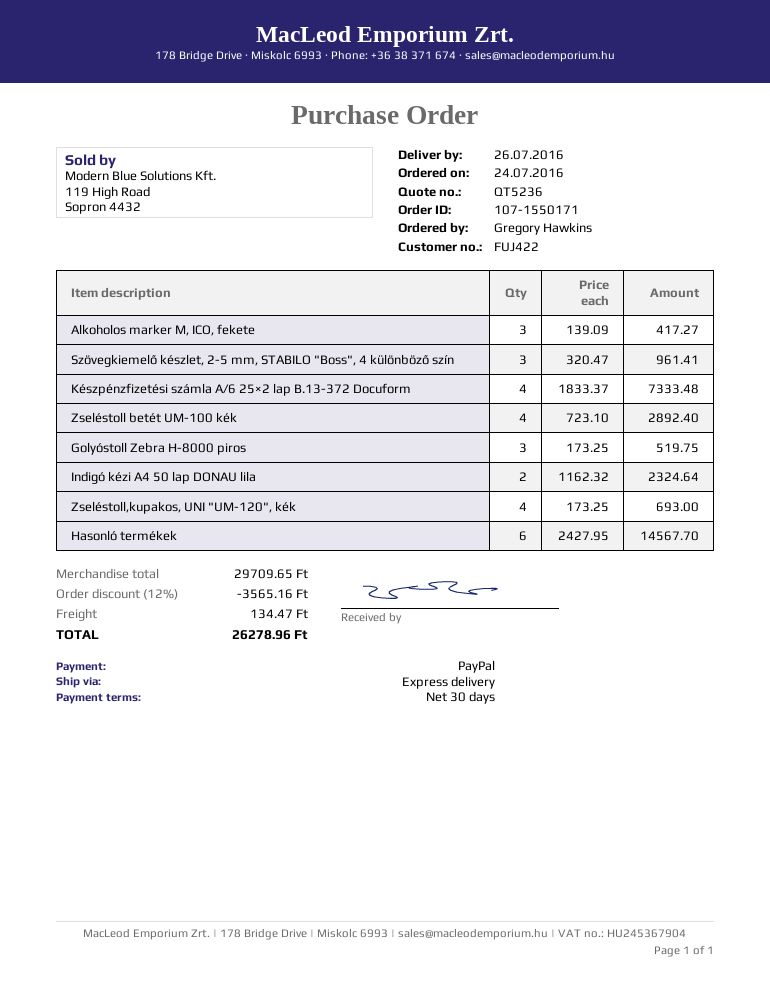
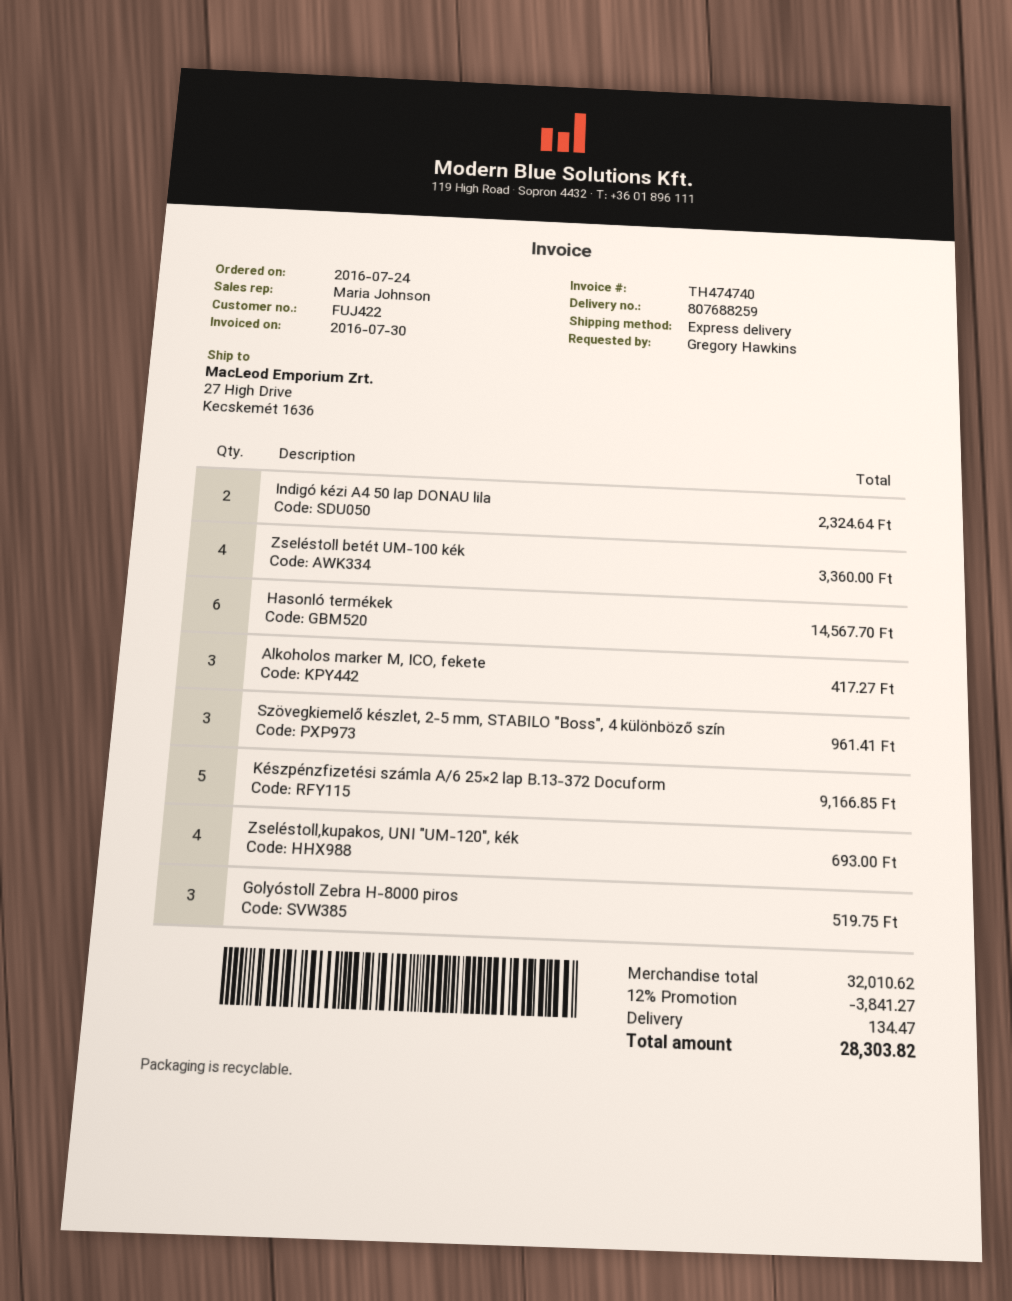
Készpénzfizetési számla A/6 25×2 lap B.13-372 Docuform: 4 for 7333.48 -> 5 for 9166.85
Zseléstoll betét UM-100 kék: 4 for 2892.40 -> 4 for 3360.00
subtotal: 29709.65 -> 32010.62
discount: 12% = 3565.16 -> 12% = 3841.27
total: 26278.96 -> 28303.82

